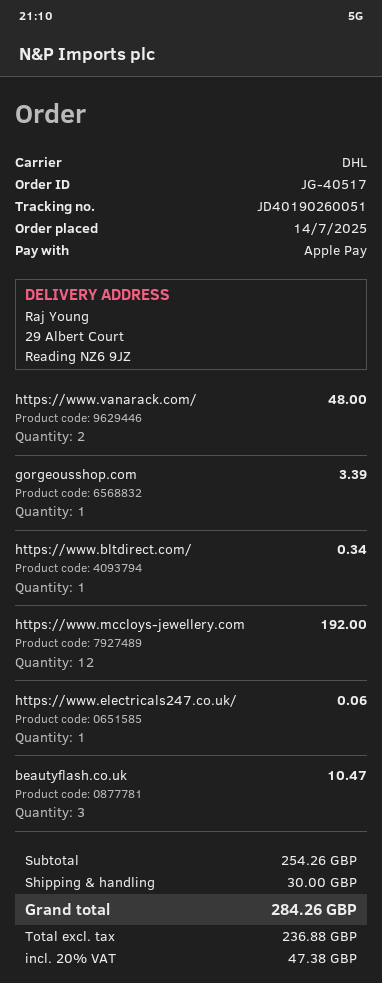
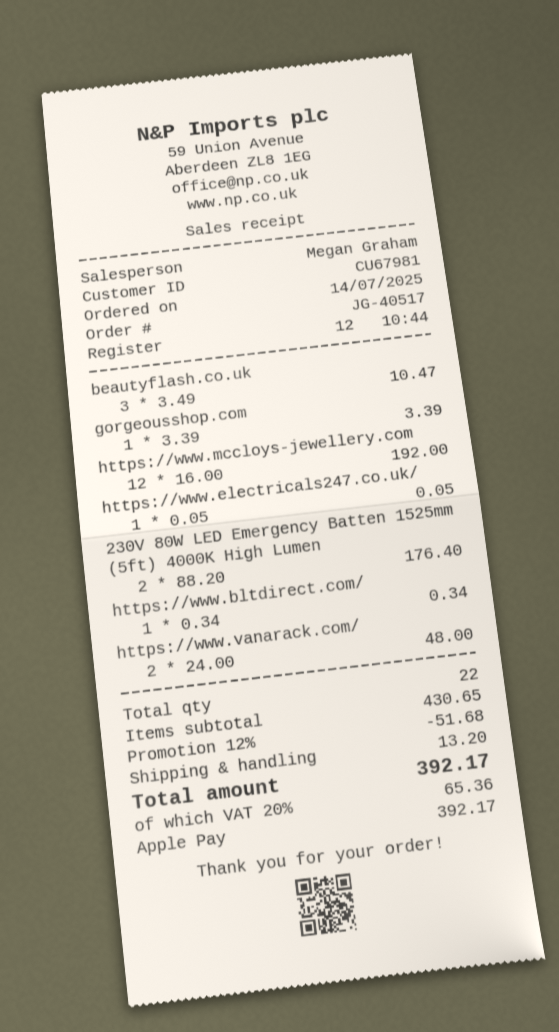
https://www.electricals247.co.uk/: 1 for 0.06 -> 1 for 0.05
230V 80W LED Emergency Batten 1525mm (5ft) 4000K High Lumen: none -> 2 for 176.40
subtotal: 254.26 -> 430.65
discount: none -> 12% = 51.68
shipping: 30.00 -> 13.20
tax: 20% = 47.38 -> 20% = 65.36
total: 284.26 -> 392.17

